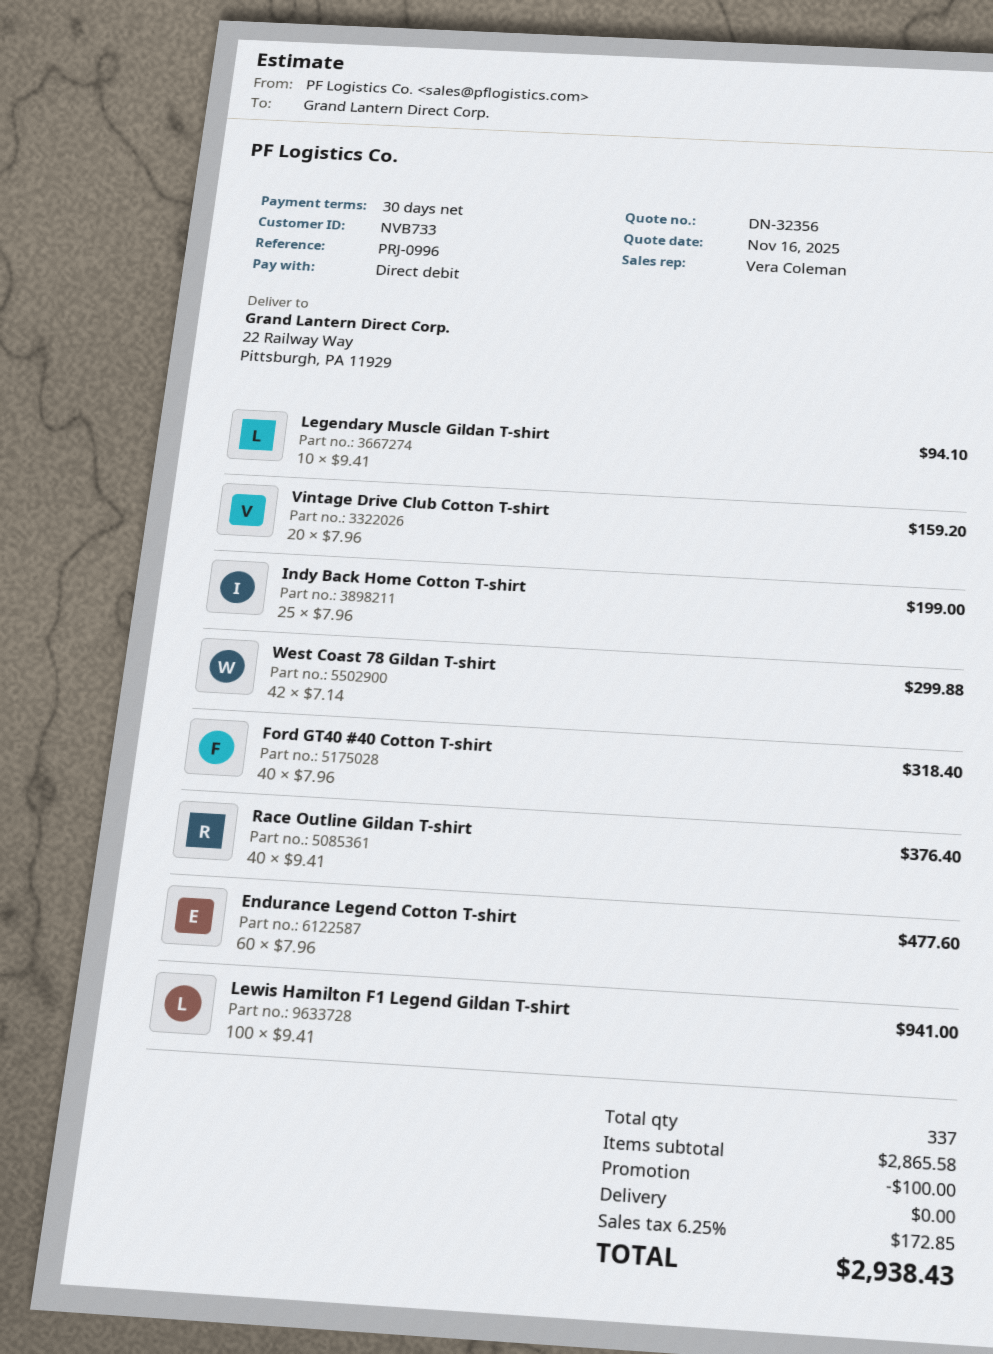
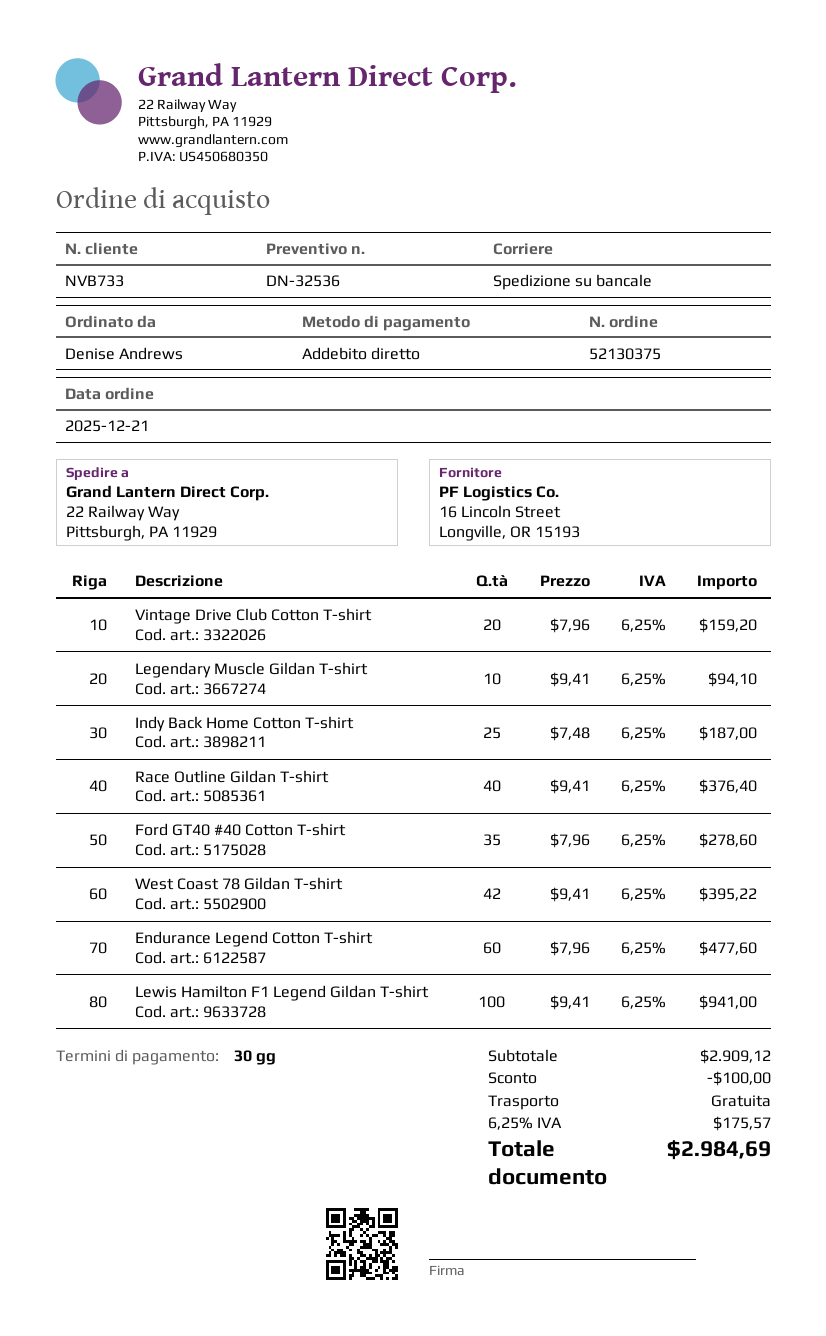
quote number: DN-32356 -> DN-32536
Indy Back Home Cotton T-shirt: 25 x 7.96 = 199.00 -> 25 x 7.48 = 187.00
West Coast 78 Gildan T-shirt: 42 x 7.14 = 299.88 -> 42 x 9.41 = 395.22
Ford GT40 #40 Cotton T-shirt: 40 x 7.96 = 318.40 -> 35 x 7.96 = 278.60
subtotal: 2865.58 -> 2909.12
tax: 6.25% = 172.85 -> 6.25% = 175.57
total: 2938.43 -> 2984.69

